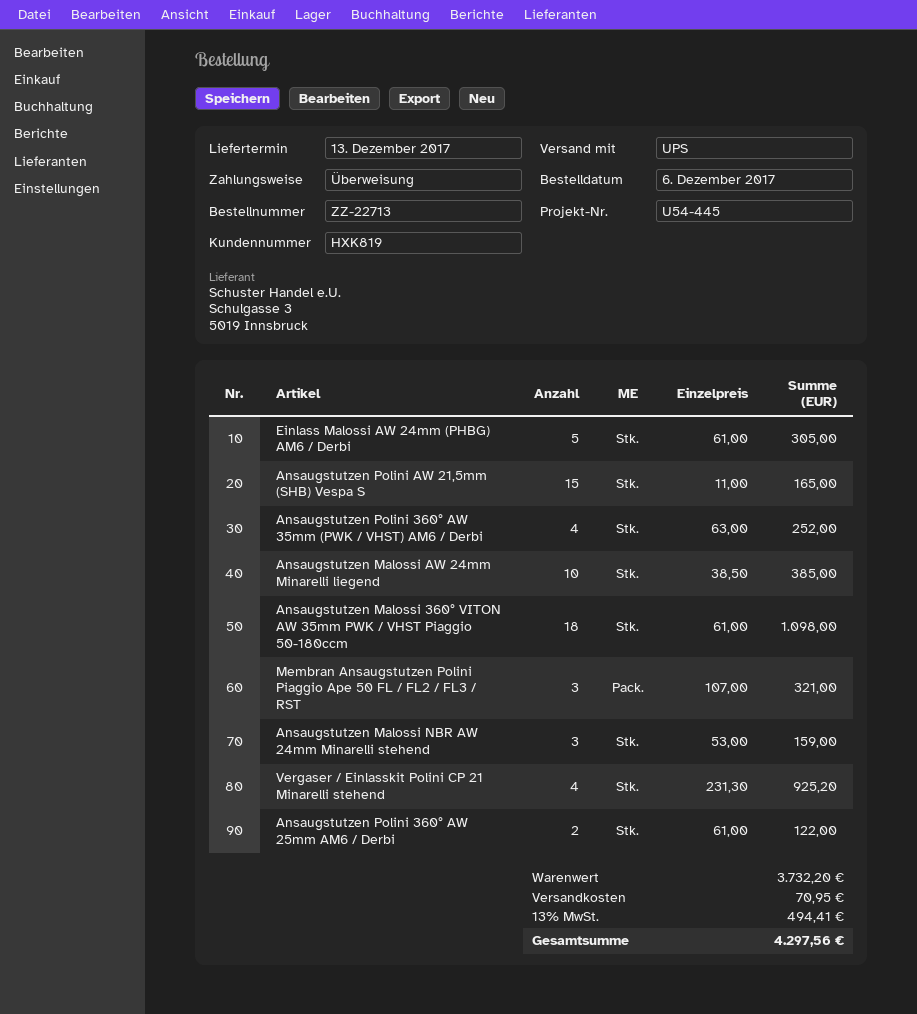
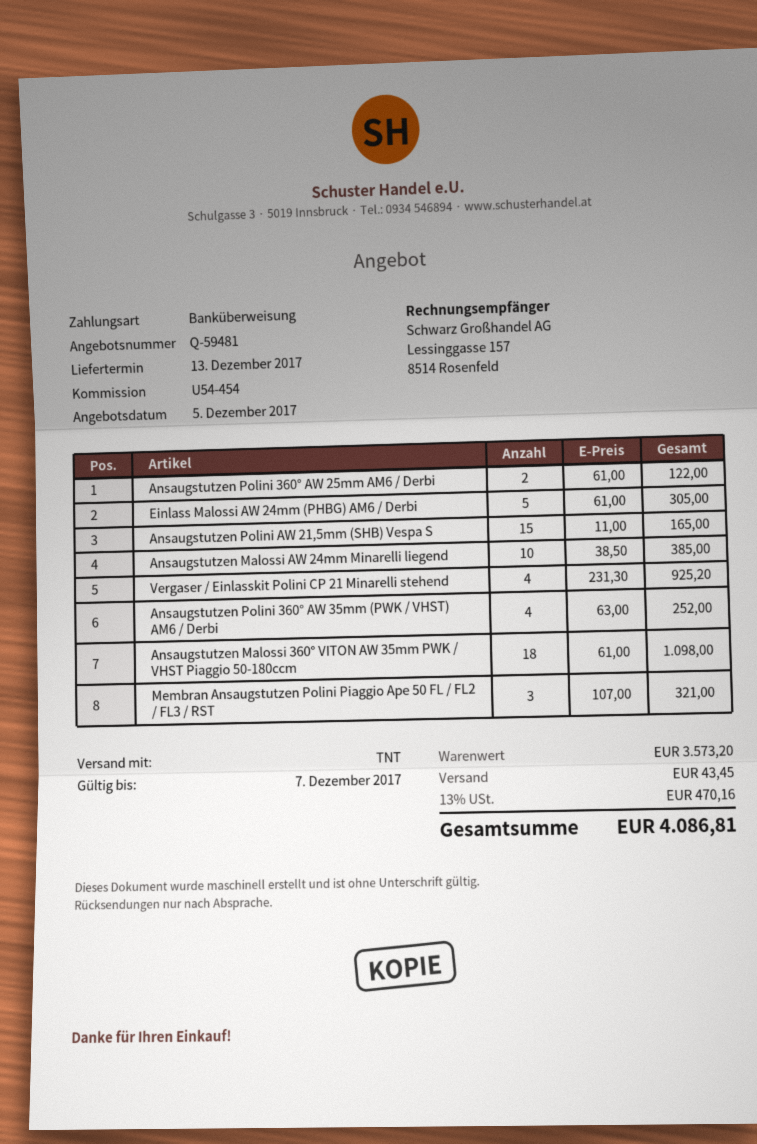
reference: U54-445 -> U54-454
shipping method: UPS -> TNT
Ansaugstutzen Malossi NBR AW 24mm Minarelli stehend: 3 x 53.00 = 159.00 -> none
subtotal: 3732.20 -> 3573.20
shipping: 70.95 -> 43.45
tax: 13% = 494.41 -> 13% = 470.16
total: 4297.56 -> 4086.81

